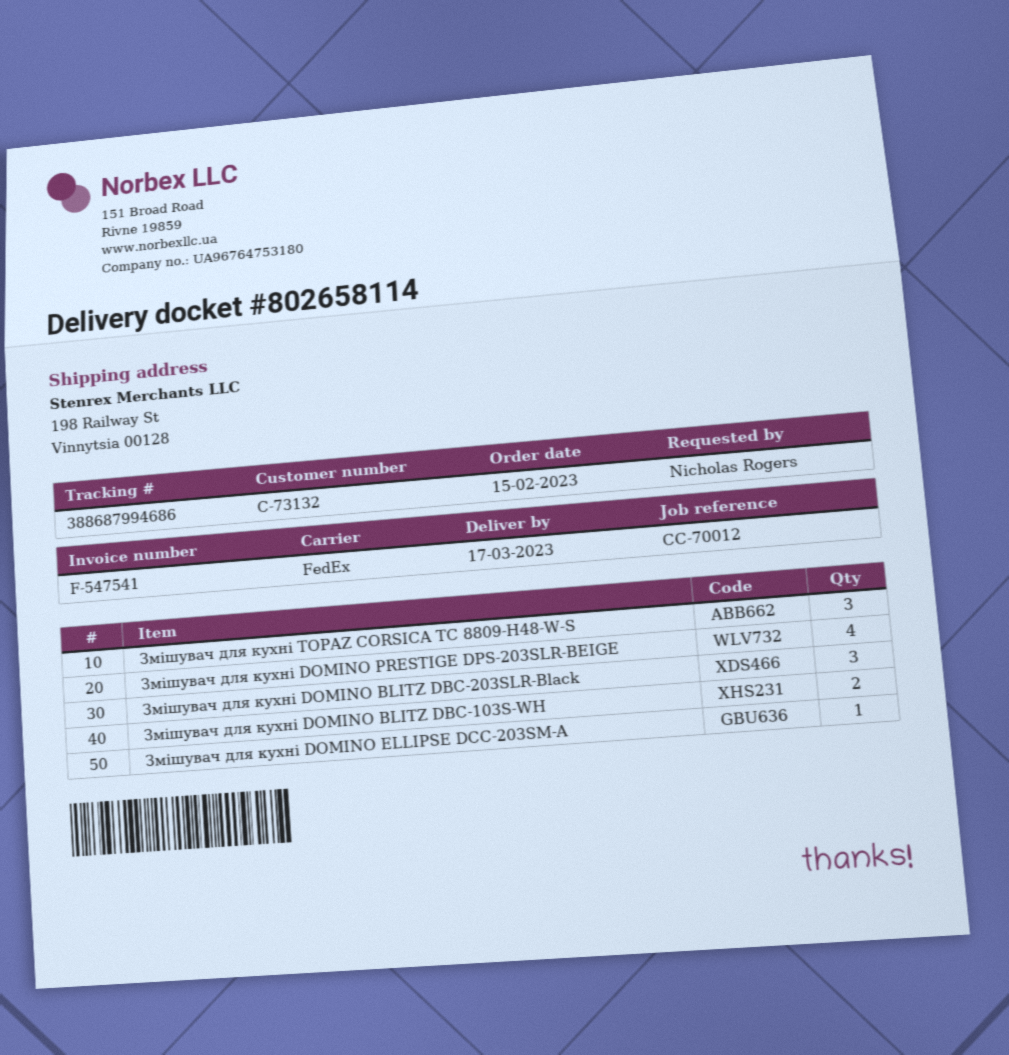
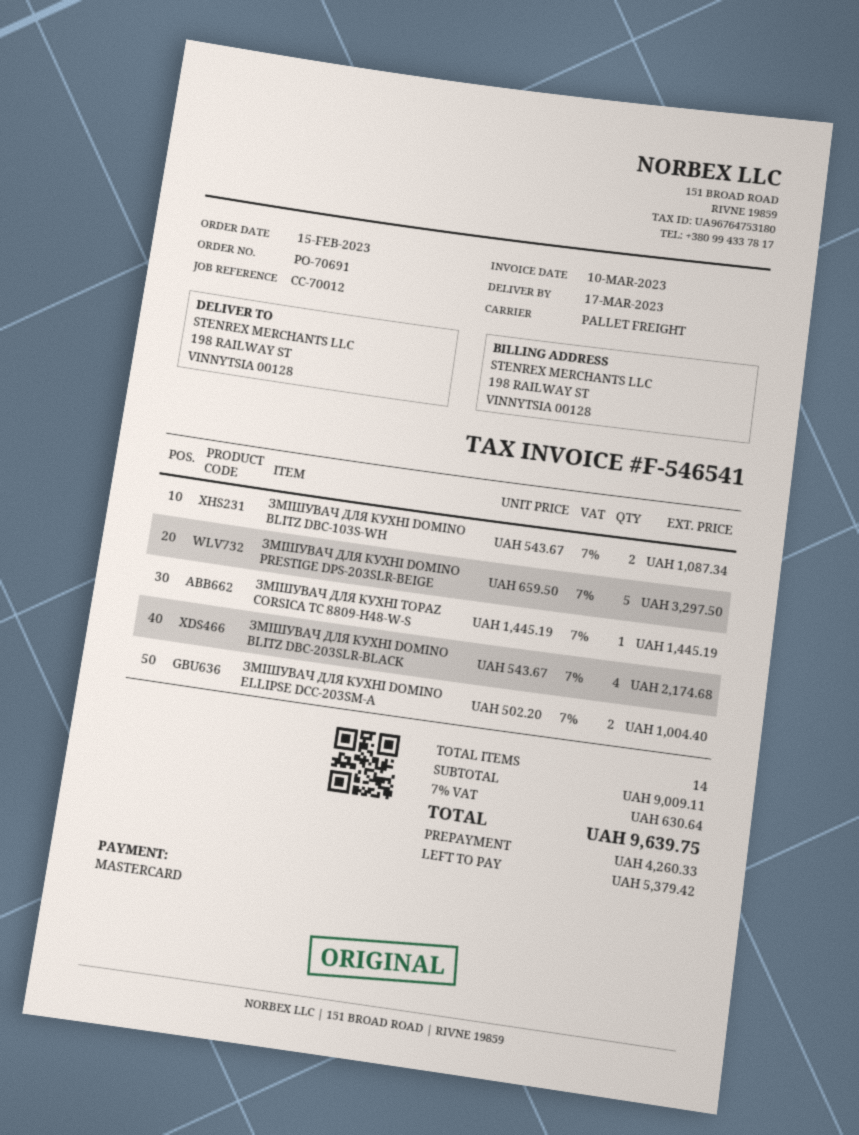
invoice number: F-547541 -> F-546541
shipping method: FedEx -> pallet freight
Змішувач для кухні TOPAZ CORSICA TC 8809-H48-W-S: 3 -> 1
Змішувач для кухні DOMINO PRESTIGE DPS-203SLR-BEIGE: 4 -> 5
Змішувач для кухні DOMINO BLITZ DBC-203SLR-Black: 3 -> 4
Змішувач для кухні DOMINO ELLIPSE DCC-203SM-A: 1 -> 2

